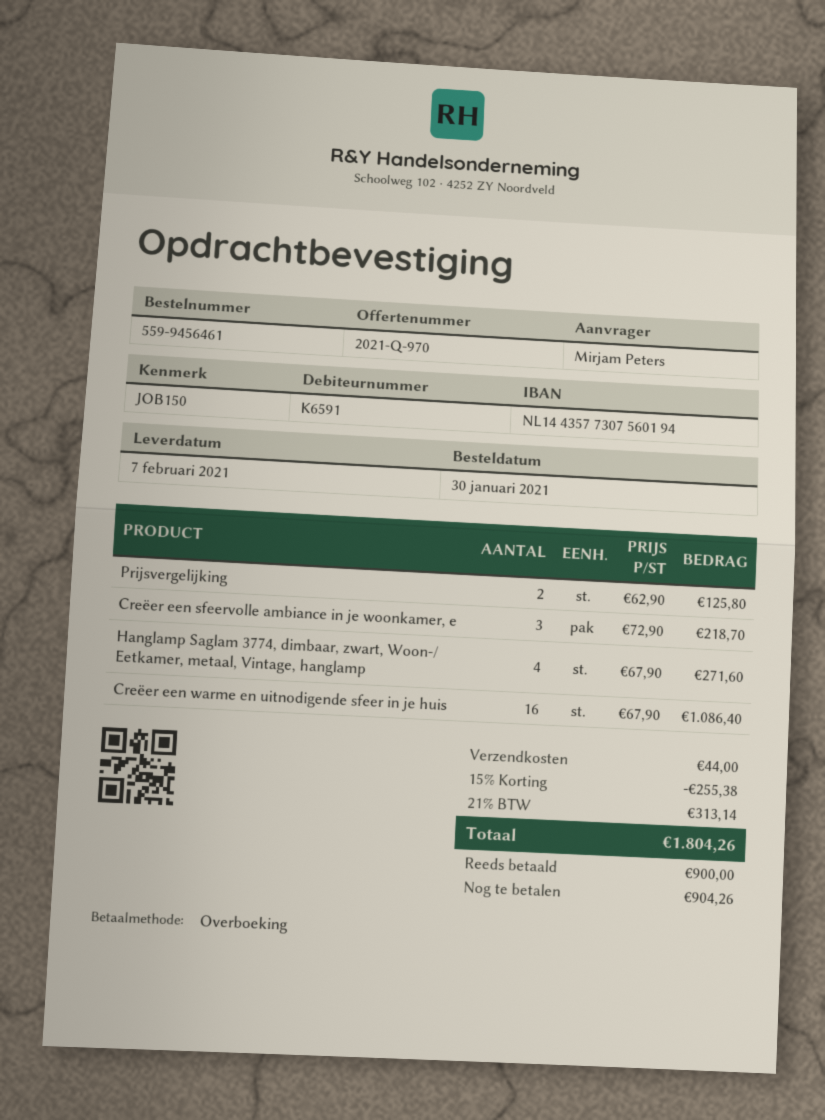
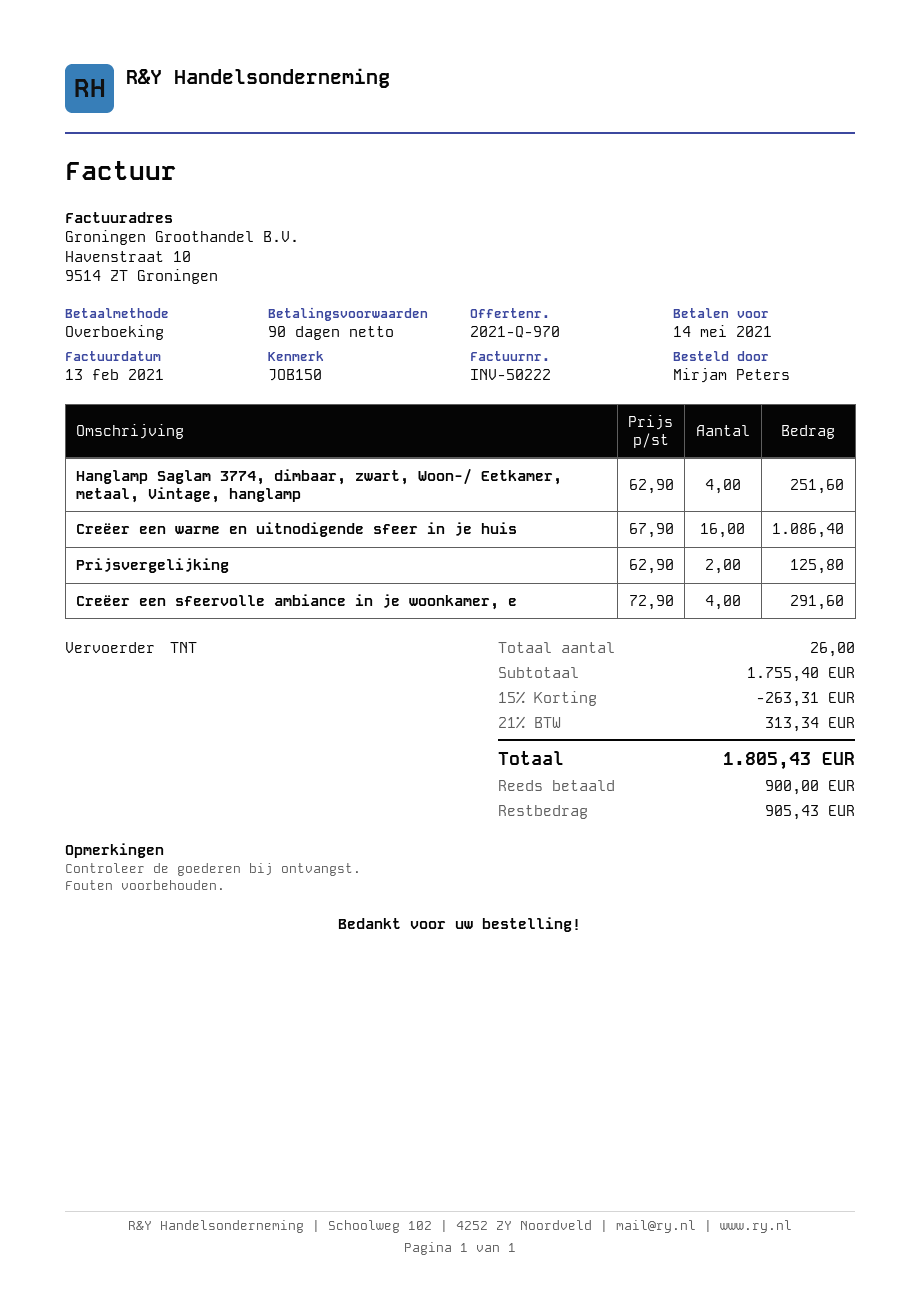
Creëer een sfeervolle ambiance in je woonkamer, e: 3 x 72.90 = 218.70 -> 4 x 72.90 = 291.60
Hanglamp Saglam 3774, dimbaar, zwart, Woon-/ Eetkamer, metaal, Vintage, hanglamp: 4 x 67.90 = 271.60 -> 4 x 62.90 = 251.60
discount: 15% = 255.38 -> 15% = 263.31
shipping: 44.00 -> none
tax: 21% = 313.14 -> 21% = 313.34
total: 1804.26 -> 1805.43
balance: 904.26 -> 905.43

